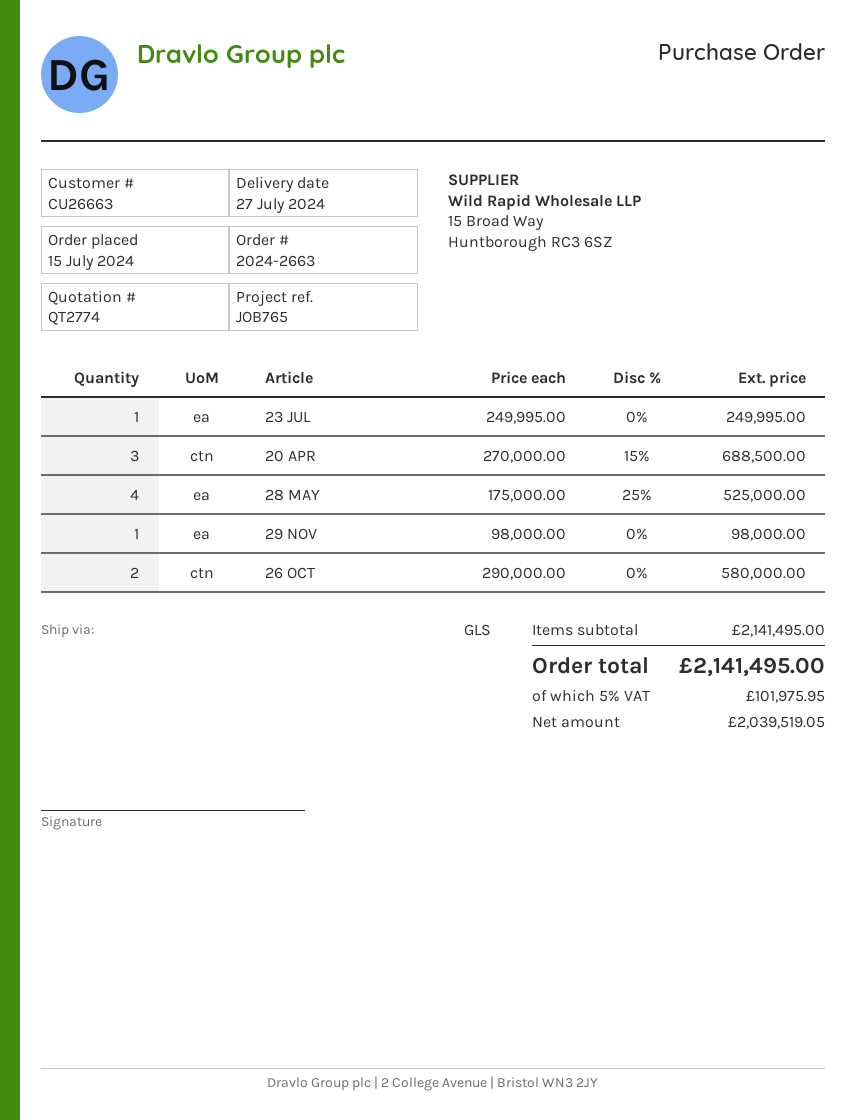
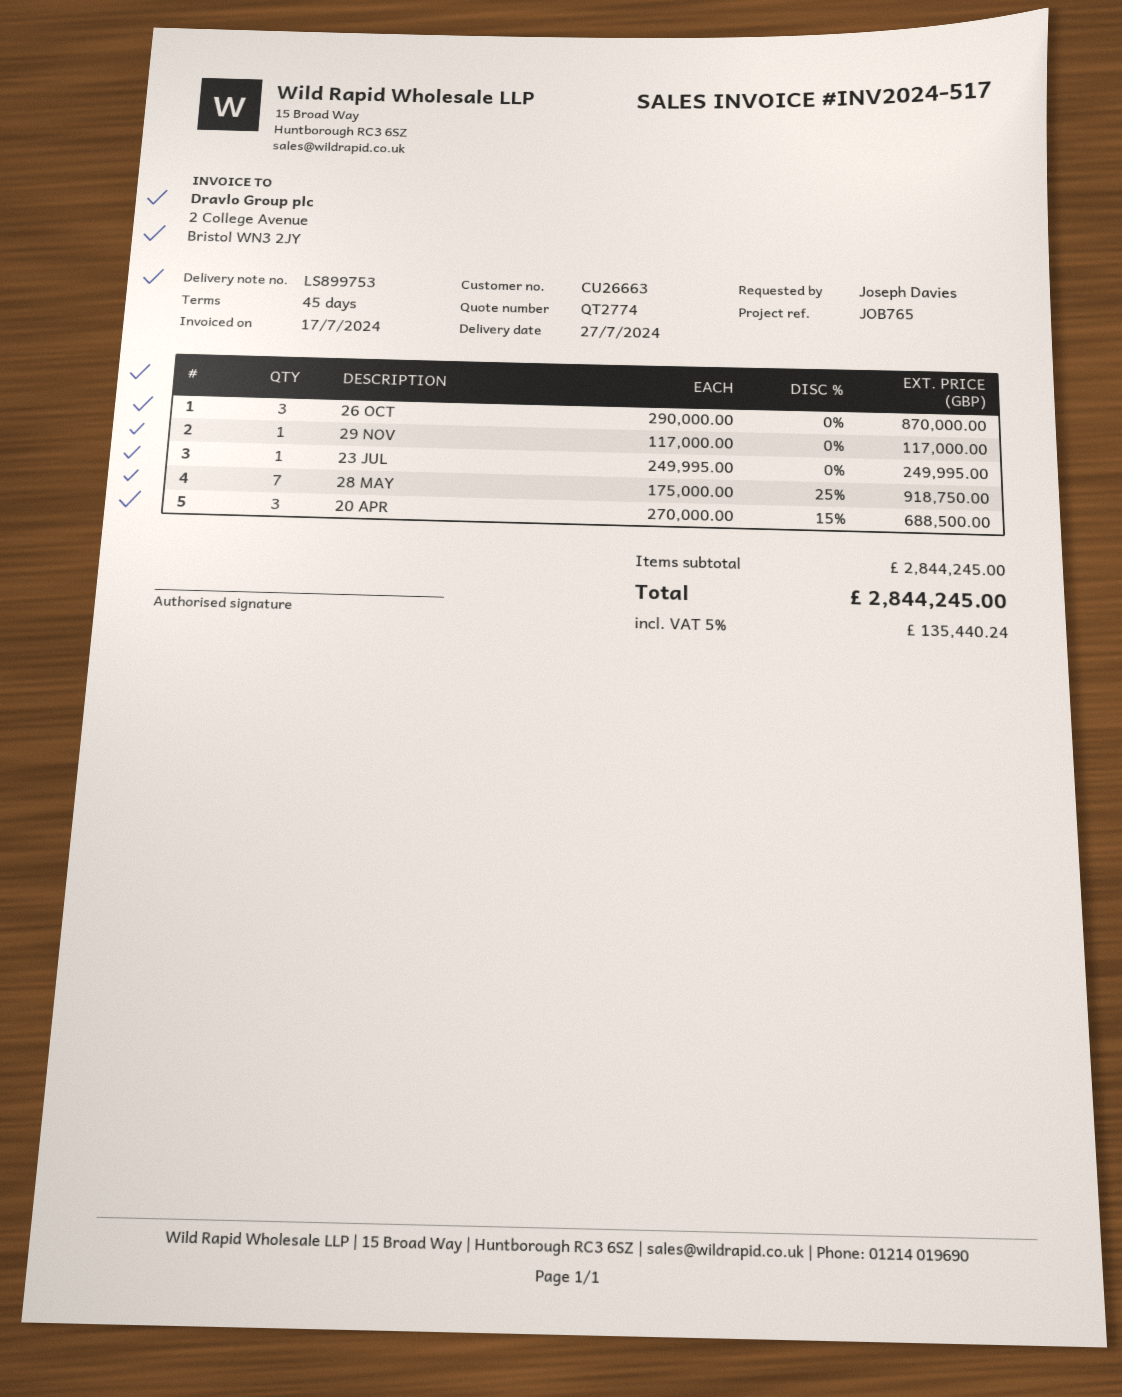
28 MAY: 4 x 175000.00 - 25% = 525000.00 -> 7 x 175000.00 - 25% = 918750.00
29 NOV: 1 x 98000.00 = 98000.00 -> 1 x 117000.00 = 117000.00
26 OCT: 2 x 290000.00 = 580000.00 -> 3 x 290000.00 = 870000.00
subtotal: 2141495.00 -> 2844245.00
tax: 5% = 101975.95 -> 5% = 135440.24
total: 2141495.00 -> 2844245.00

